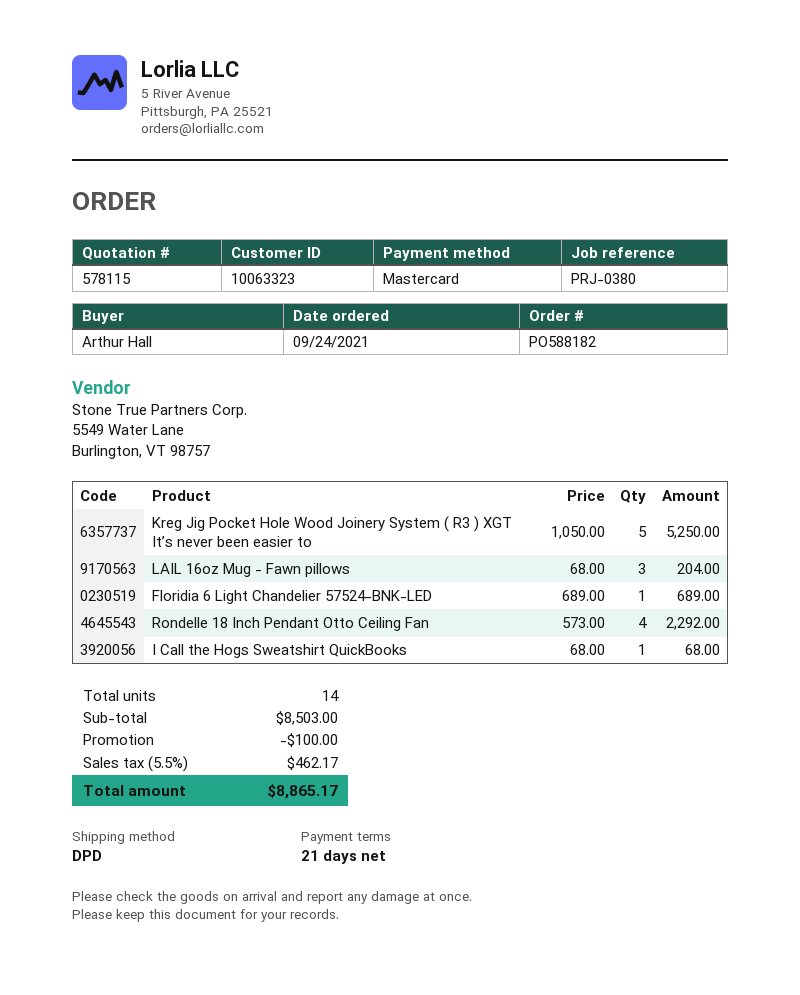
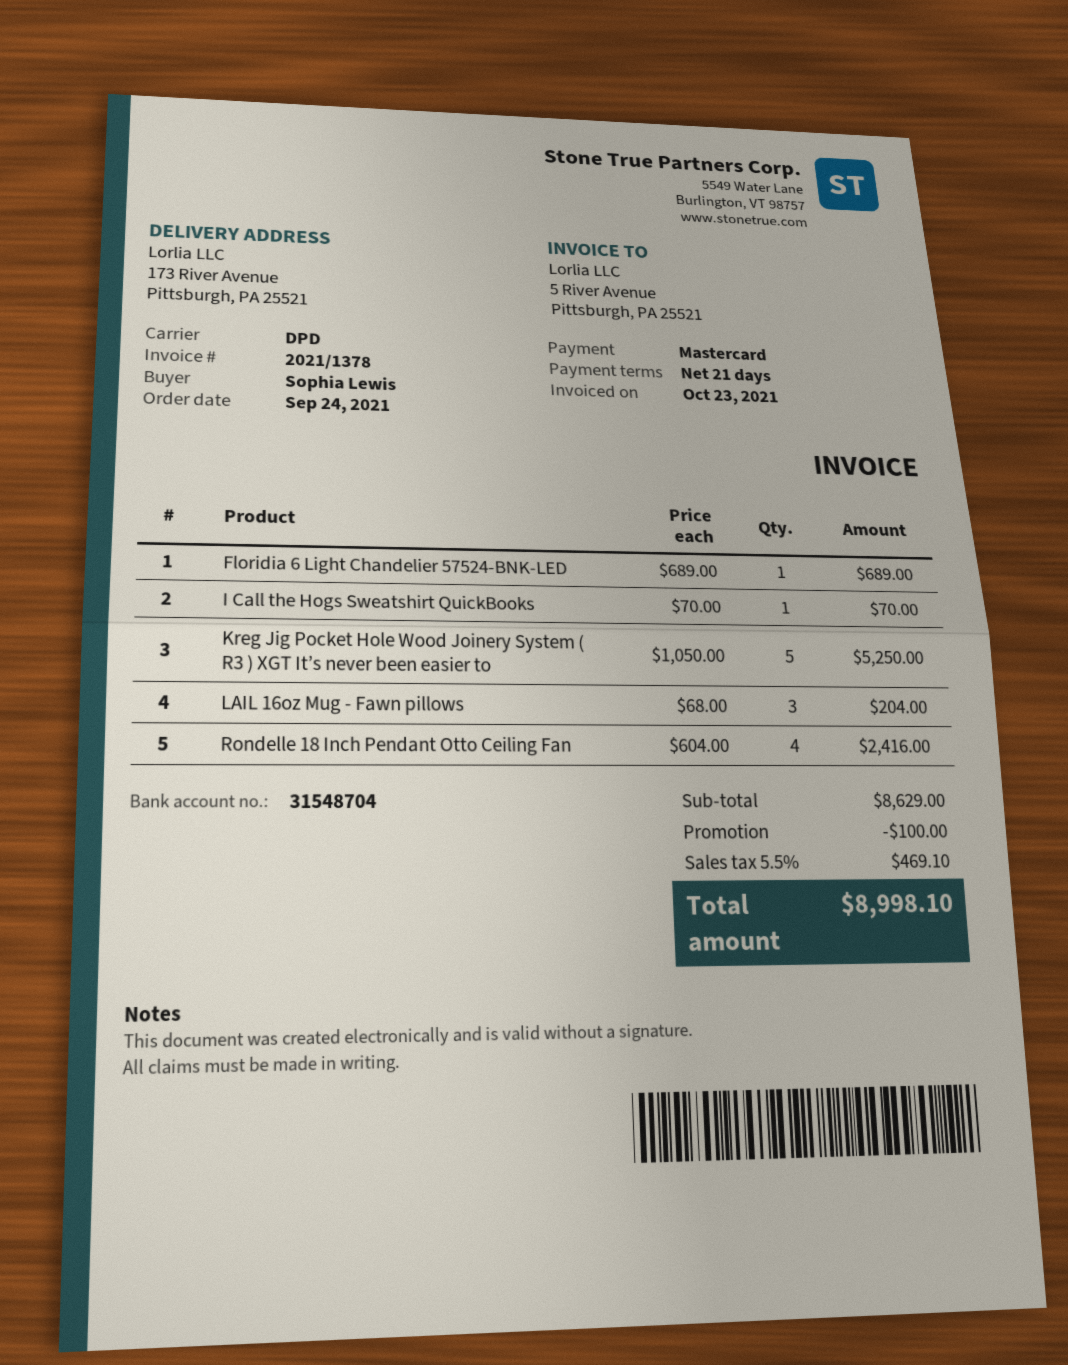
ordered by: Arthur Hall -> Sophia Lewis
Rondelle 18 Inch Pendant Otto Ceiling Fan: 4 x 573.00 = 2292.00 -> 4 x 604.00 = 2416.00
I Call the Hogs Sweatshirt QuickBooks: 1 x 68.00 = 68.00 -> 1 x 70.00 = 70.00
subtotal: 8503.00 -> 8629.00
tax: 5.5% = 462.17 -> 5.5% = 469.10
total: 8865.17 -> 8998.10

